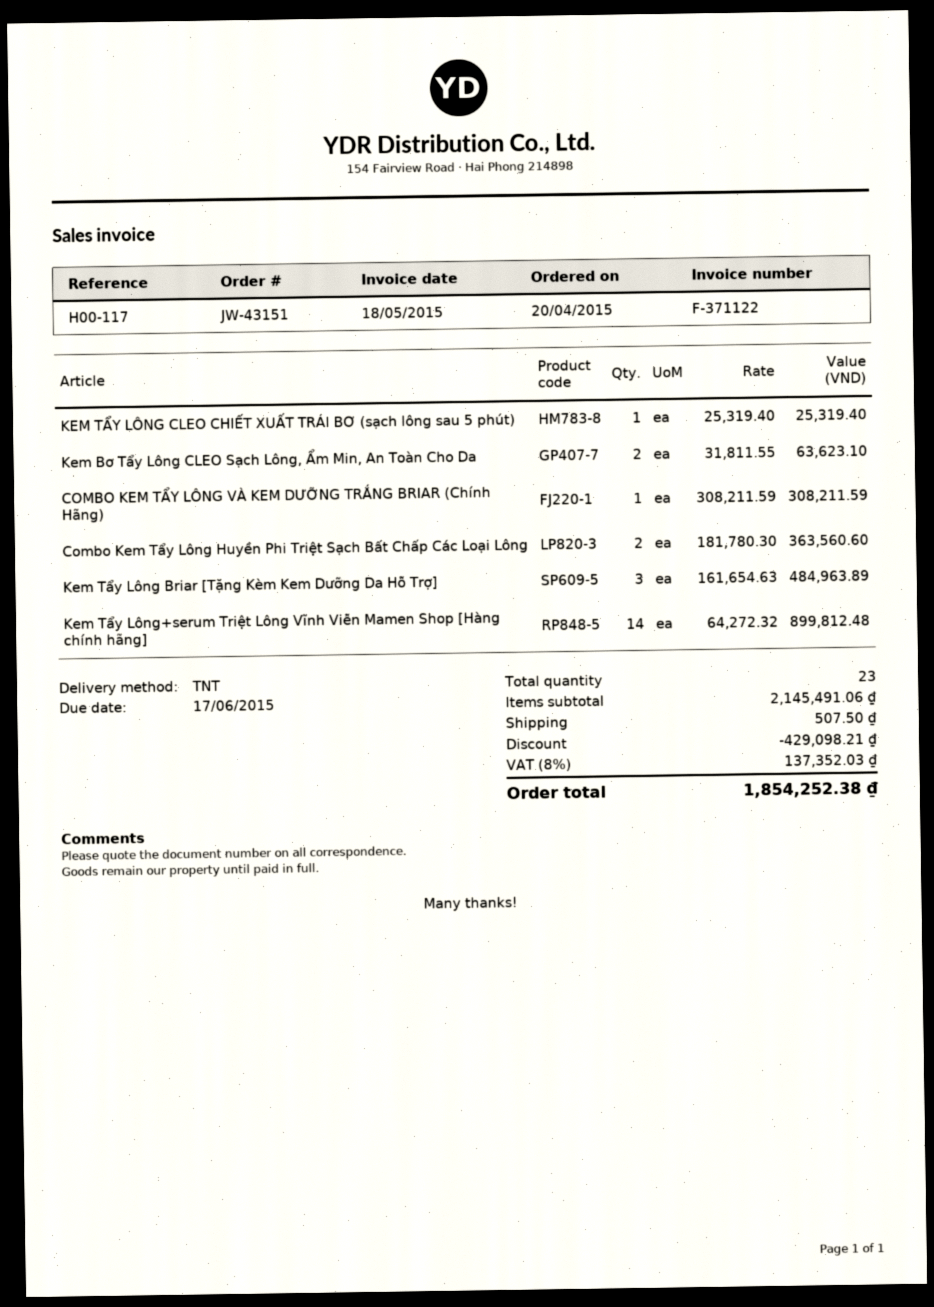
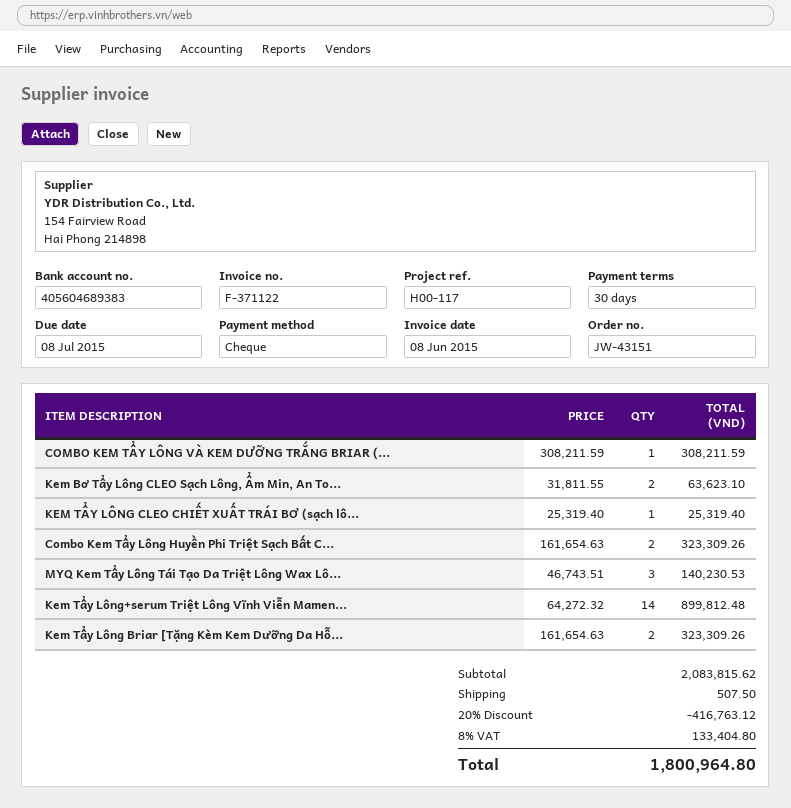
invoice date: 2015-05-18 -> 2015-06-08
due date: 2015-06-17 -> 2015-07-08
Combo Kem Tẩy Lông Huyền Phi Triệt Sạch Bất Chấp Các Loại Lông: 2 x 181780.30 = 363560.60 -> 2 x 161654.63 = 323309.26
Kem Tẩy Lông Briar [Tặng Kèm Kem Dưỡng Da Hỗ Trợ]: 3 x 161654.63 = 484963.89 -> 2 x 161654.63 = 323309.26
MYQ Kem Tẩy Lông Tái Tạo Da Triệt Lông Wax Lô...: none -> 3 x 46743.51 = 140230.53
subtotal: 2145491.06 -> 2083815.62
discount: 429098.21 -> 416763.12
tax: 8% = 137352.03 -> 8% = 133404.80
total: 1854252.38 -> 1800964.80

